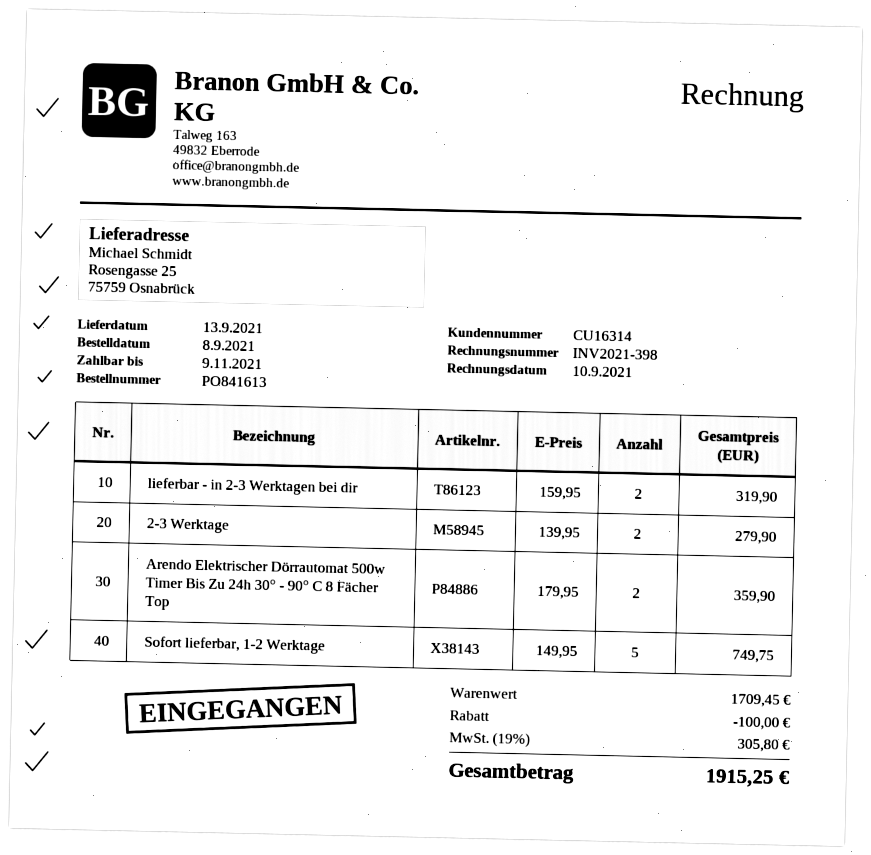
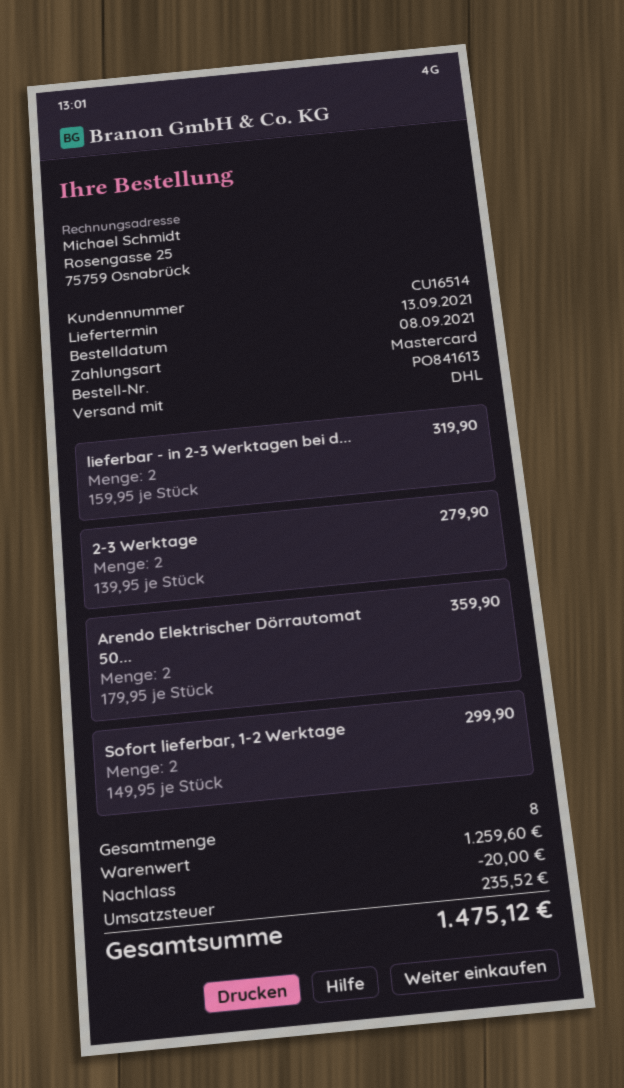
customer number: CU16314 -> CU16514
Sofort lieferbar, 1-2 Werktage: 5 x 149.95 = 749.75 -> 2 x 149.95 = 299.90
subtotal: 1709.45 -> 1259.60
discount: 100.00 -> 20.00
tax: 305.80 -> 235.52
total: 1915.25 -> 1475.12

